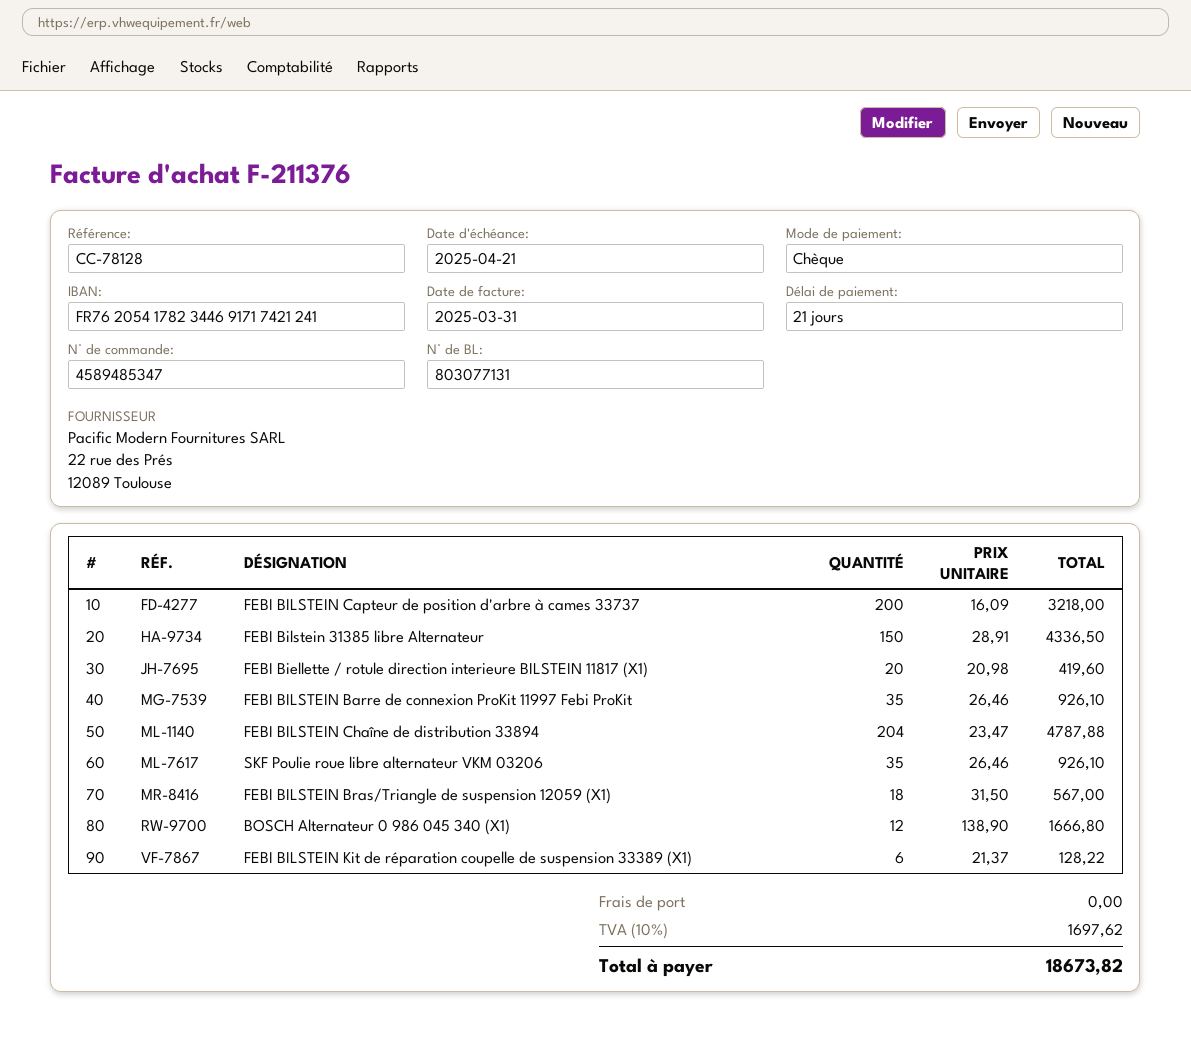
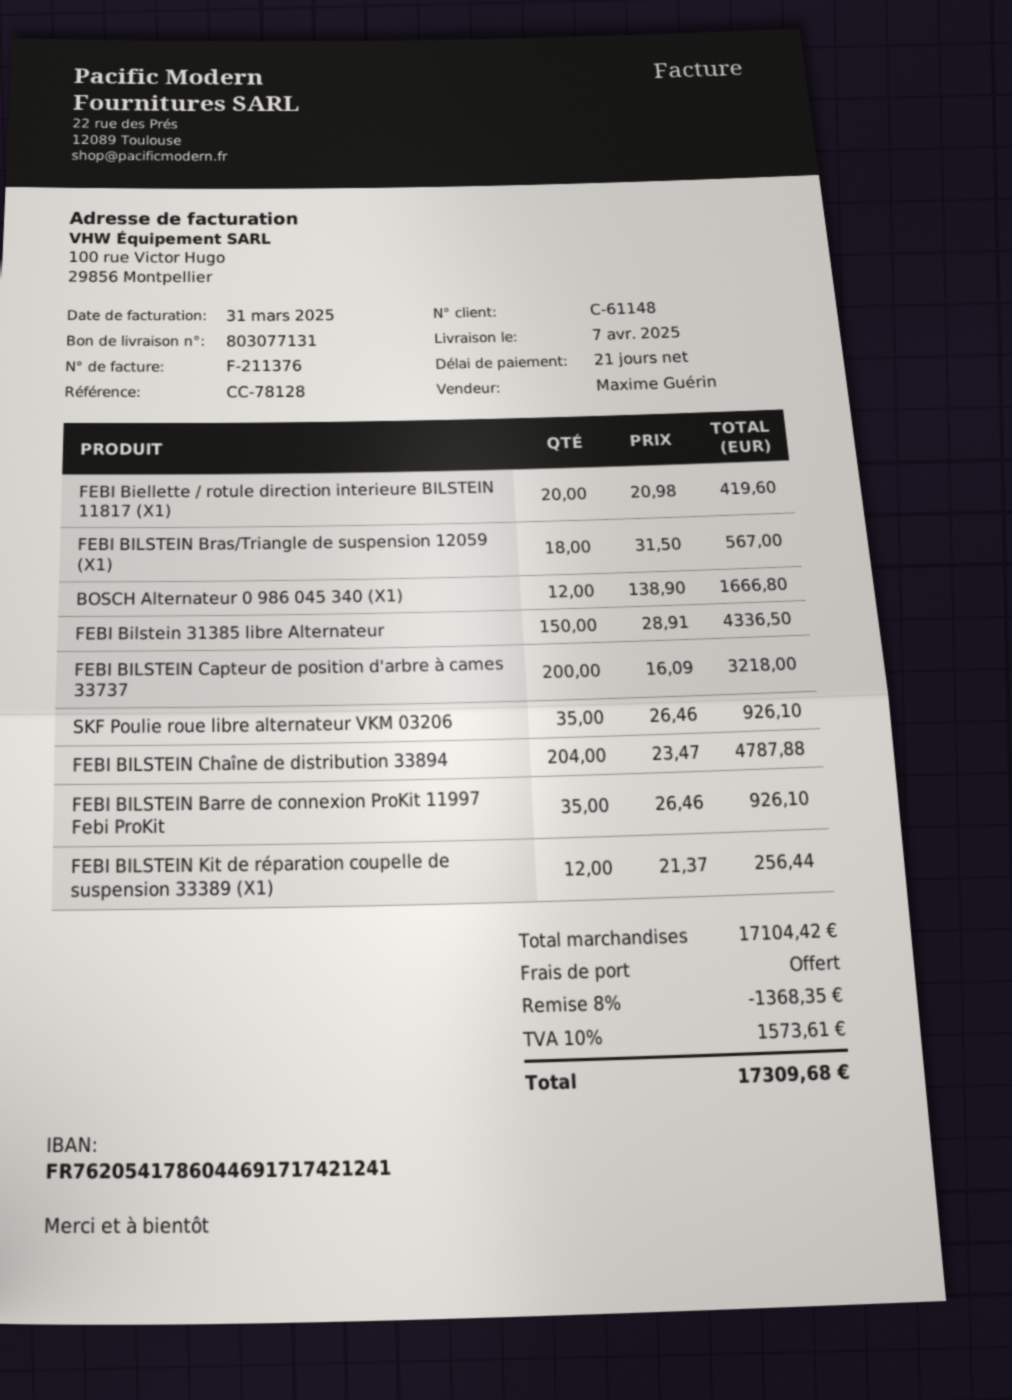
bank account: FR7620541782344691717421241 -> FR7620541786044691717421241
FEBI BILSTEIN Kit de réparation coupelle de suspension 33389 (X1): 6 x 21.37 = 128.22 -> 12 x 21.37 = 256.44
discount: none -> 8% = 1368.35
tax: 10% = 1697.62 -> 10% = 1573.61
total: 18673.82 -> 17309.68

